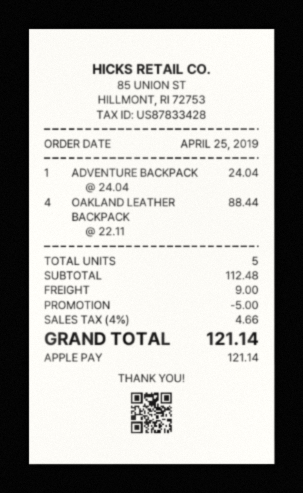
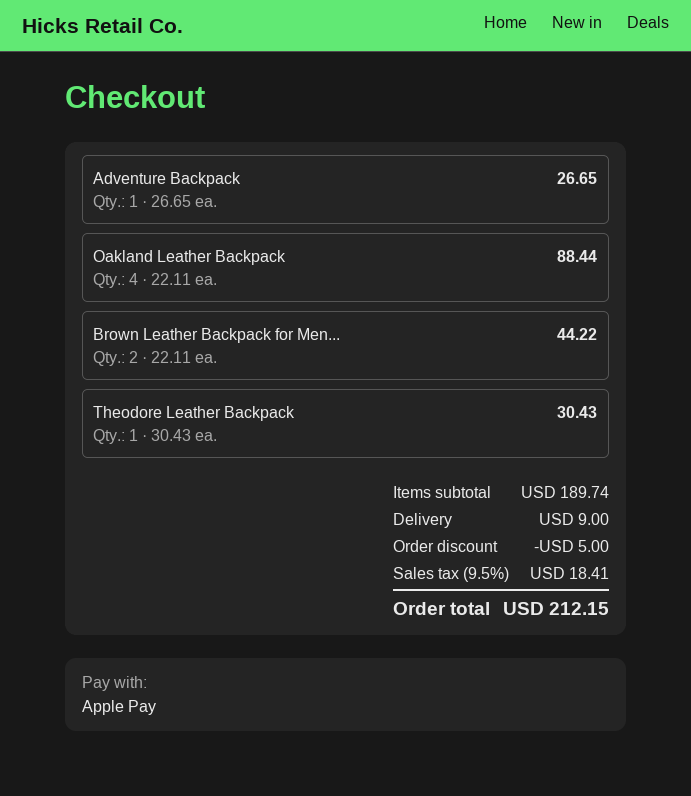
ADVENTURE BACKPACK: 1 x 24.04 = 24.04 -> 1 x 26.65 = 26.65
Brown Leather Backpack for Men...: none -> 2 x 22.11 = 44.22
Theodore Leather Backpack: none -> 1 x 30.43 = 30.43
subtotal: 112.48 -> 189.74
tax: 4% = 4.66 -> 9.5% = 18.41
total: 121.14 -> 212.15

